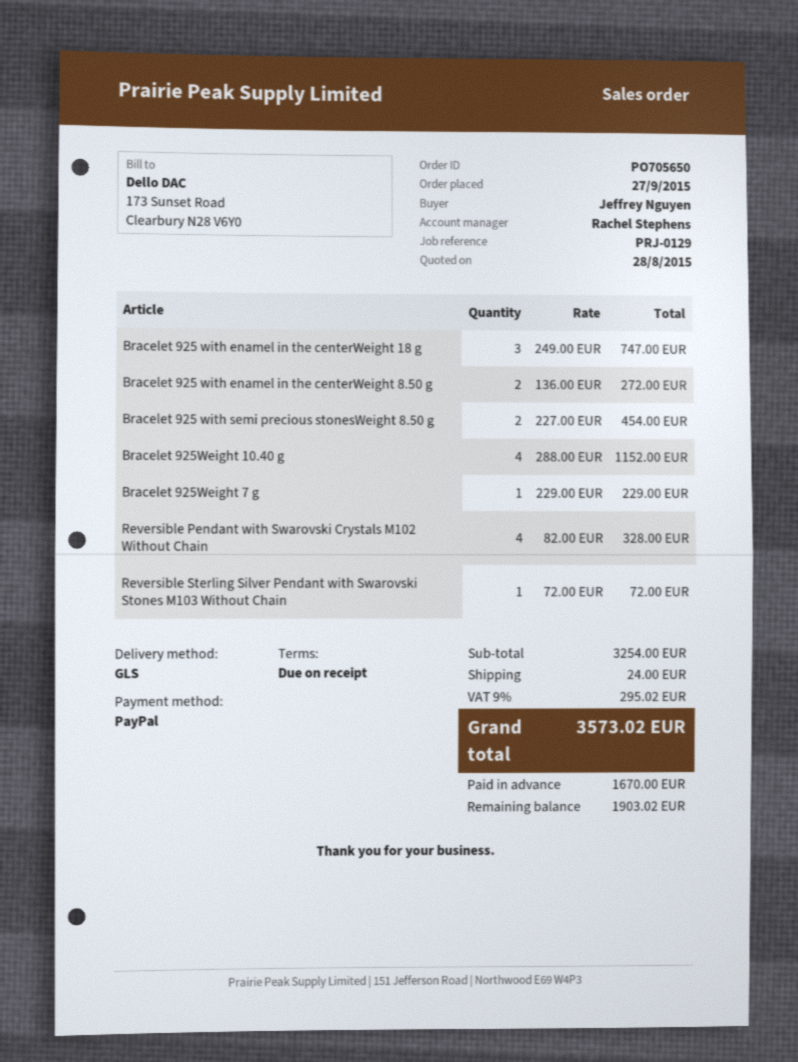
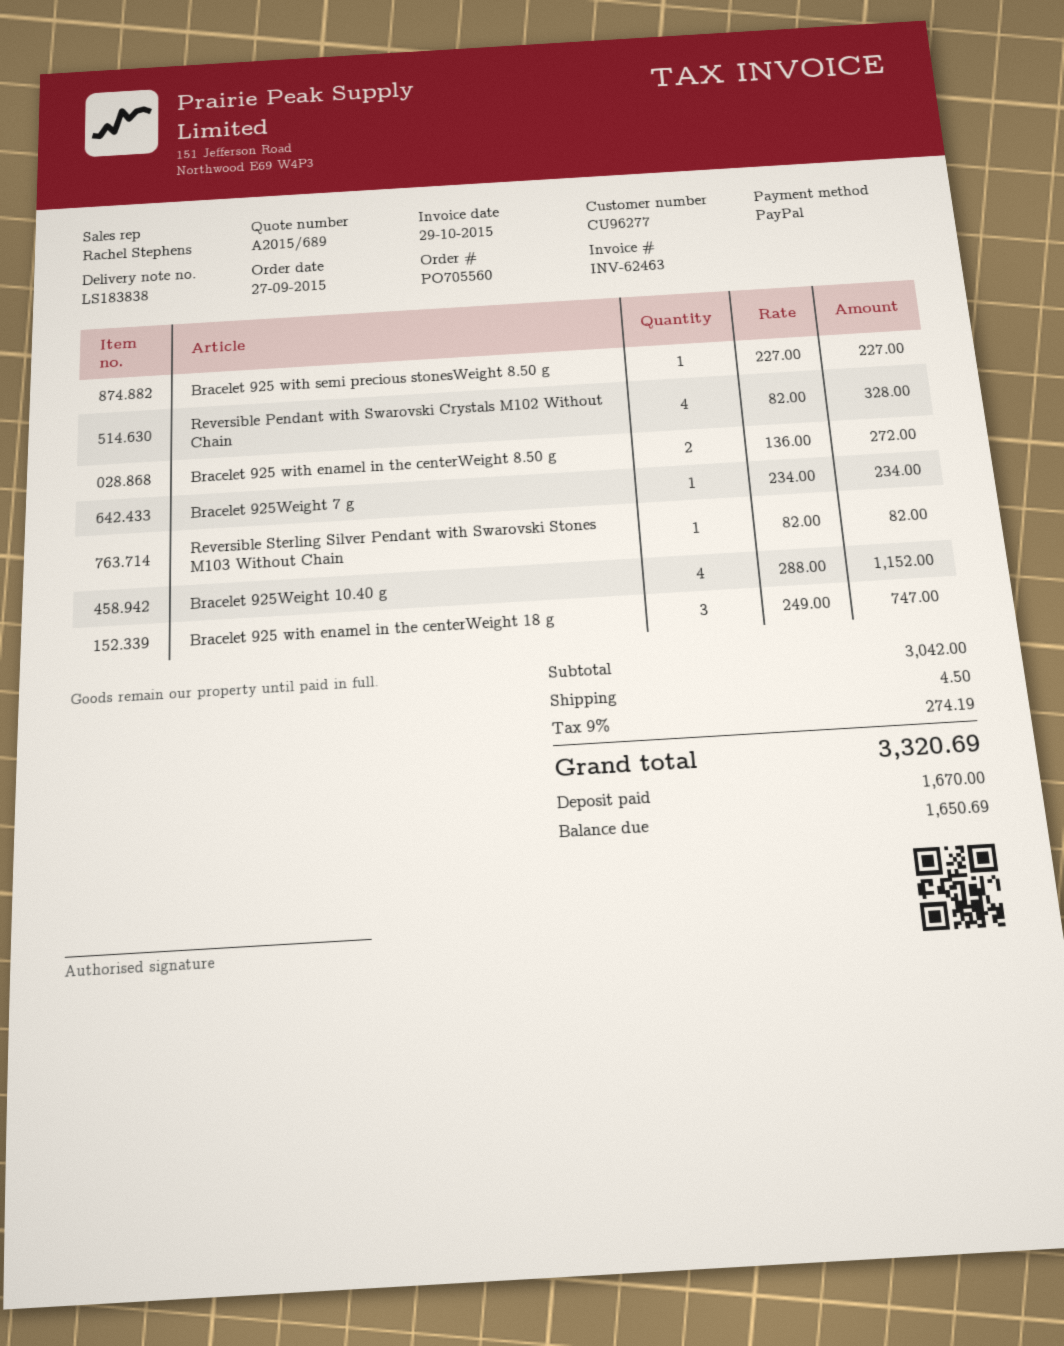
order number: PO705650 -> PO705560
Bracelet 925 with semi precious stonesWeight 8.50 g: 2 x 227.00 = 454.00 -> 1 x 227.00 = 227.00
Bracelet 925Weight 7 g: 1 x 229.00 = 229.00 -> 1 x 234.00 = 234.00
Reversible Sterling Silver Pendant with Swarovski Stones M103 Without Chain: 1 x 72.00 = 72.00 -> 1 x 82.00 = 82.00
subtotal: 3254.00 -> 3042.00
shipping: 24.00 -> 4.50
tax: 9% = 295.02 -> 9% = 274.19
total: 3573.02 -> 3320.69
balance: 1903.02 -> 1650.69

